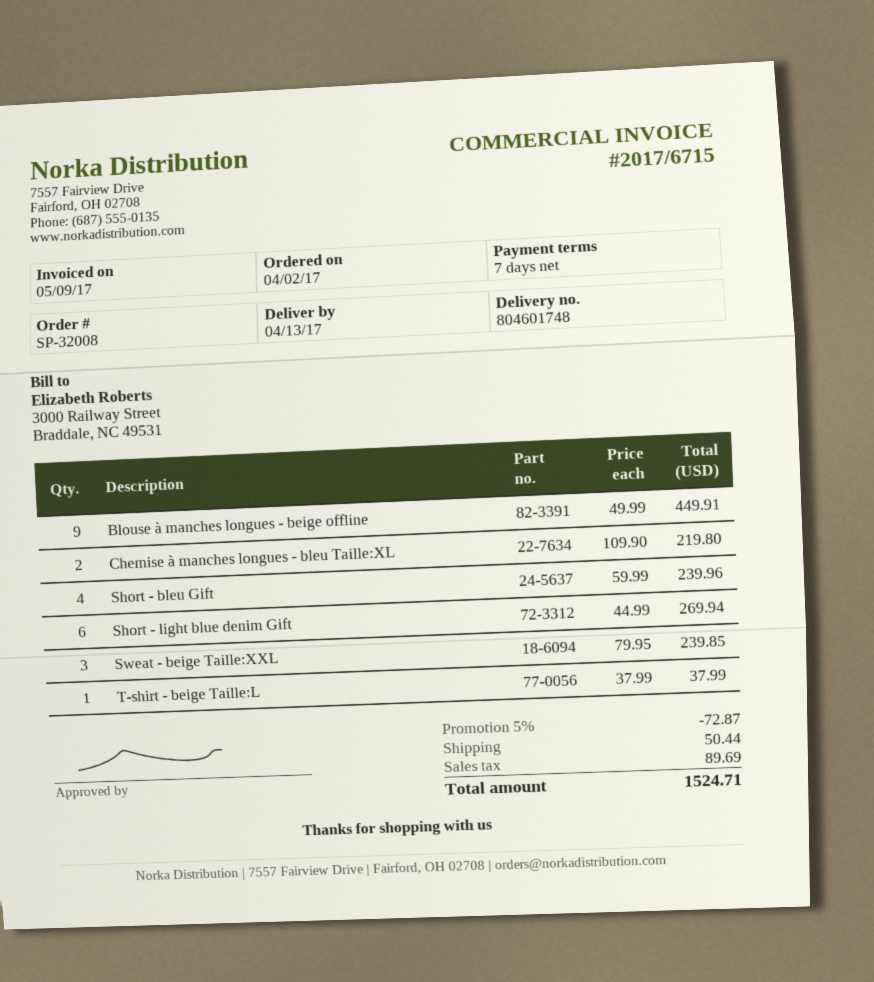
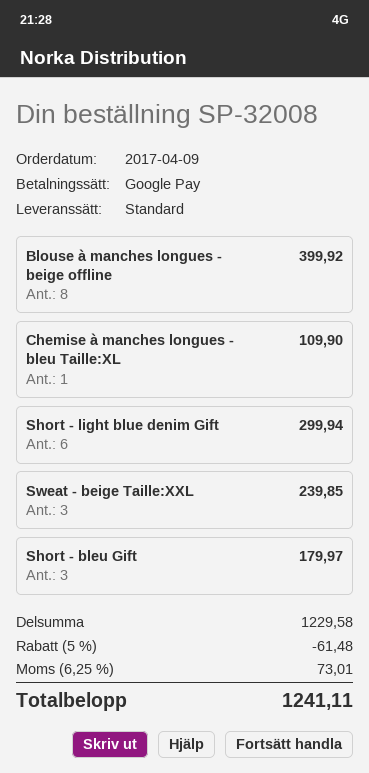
order date: 2017-04-02 -> 2017-04-09
Blouse à manches longues - beige offline: 9 for 449.91 -> 8 for 399.92
Chemise à manches longues - bleu Taille:XL: 2 for 219.80 -> 1 for 109.90
Short - bleu Gift: 4 for 239.96 -> 3 for 179.97
Short - light blue denim Gift: 6 for 269.94 -> 6 for 299.94
T-shirt - beige Taille:L: 1 for 37.99 -> none
discount: 5% = 72.87 -> 5% = 61.48
shipping: 50.44 -> none
tax: 89.69 -> 73.01
total: 1524.71 -> 1241.11

